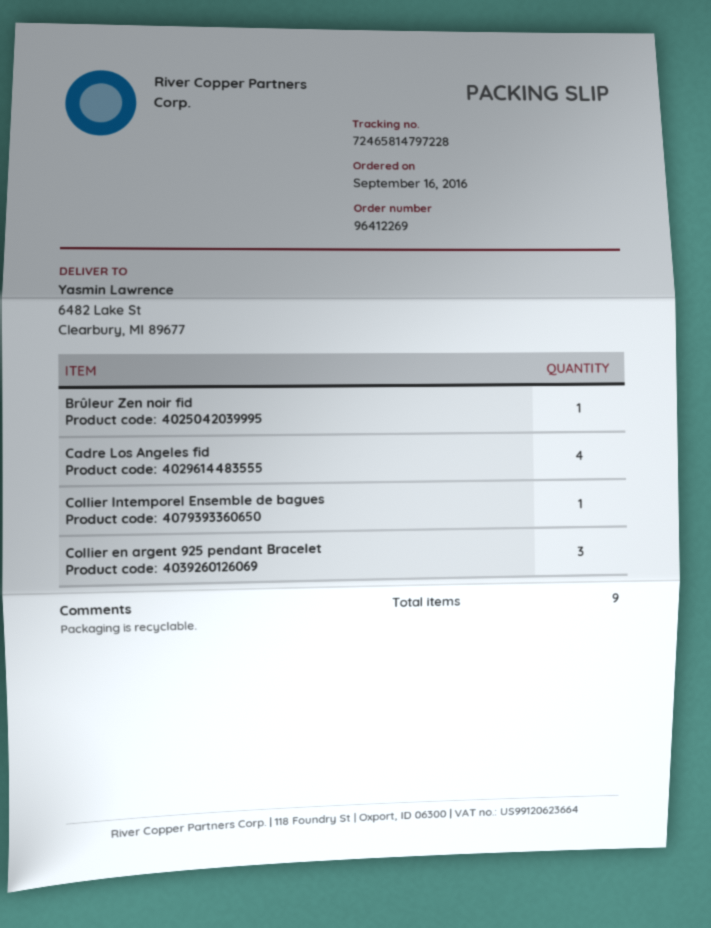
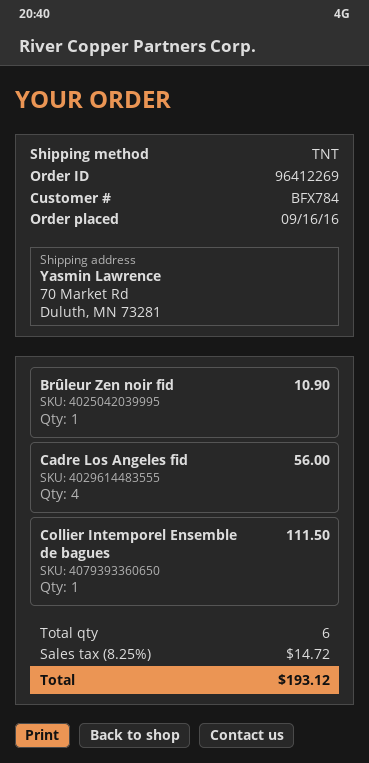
ship to: 6482 Lake St, Clearbury, MI 89677 -> 70 Market Rd, Duluth, MN 73281
Collier en argent 925 pendant Bracelet: 3 -> none
total quantity: 9 -> 6

